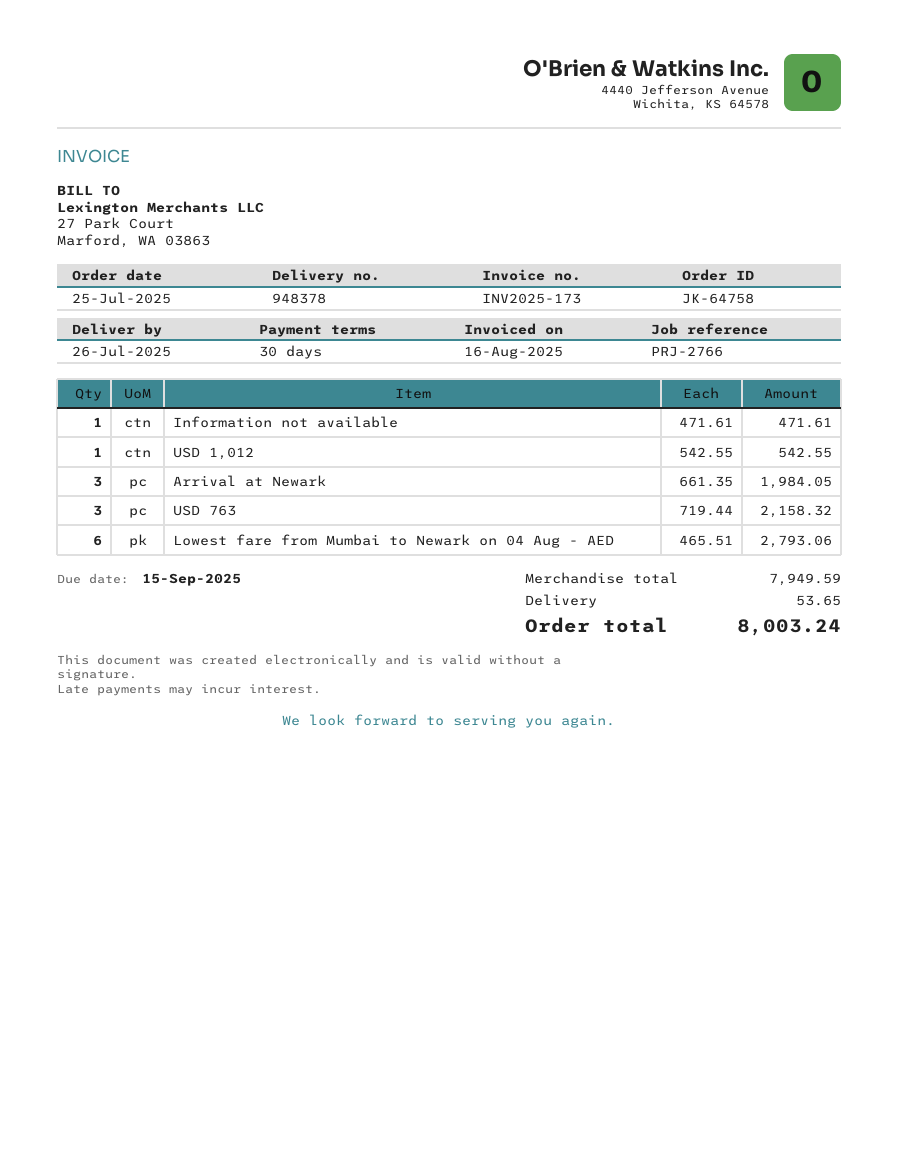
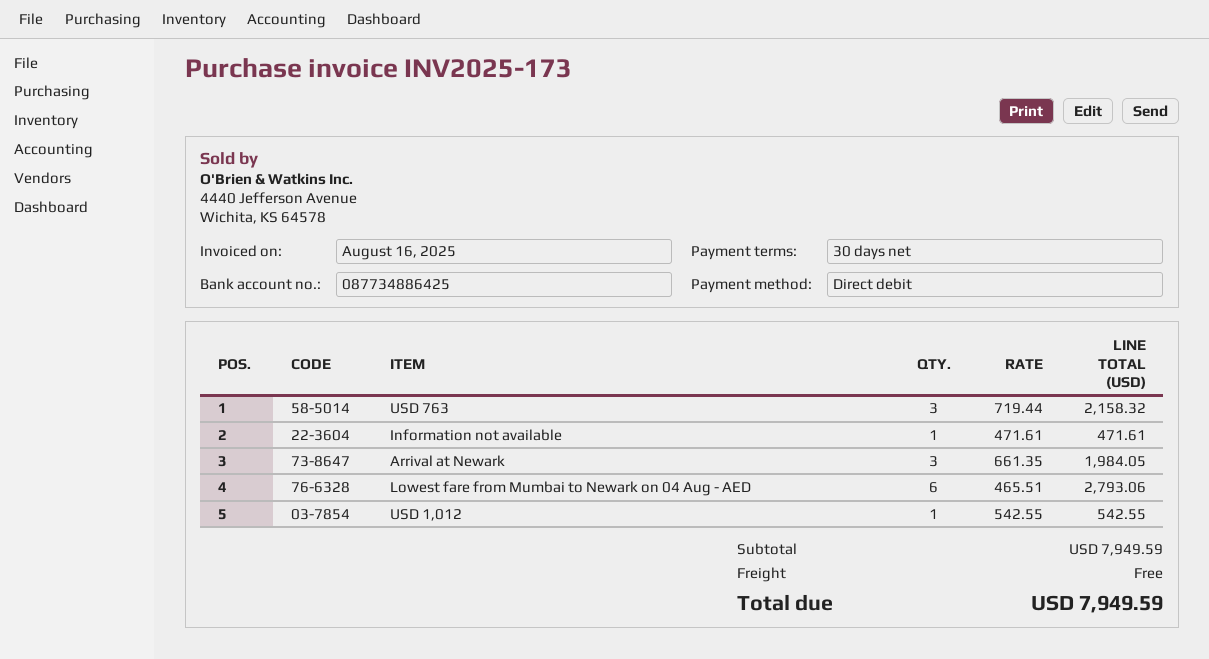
shipping: 53.65 -> 0.00
total: 8003.24 -> 7949.59

